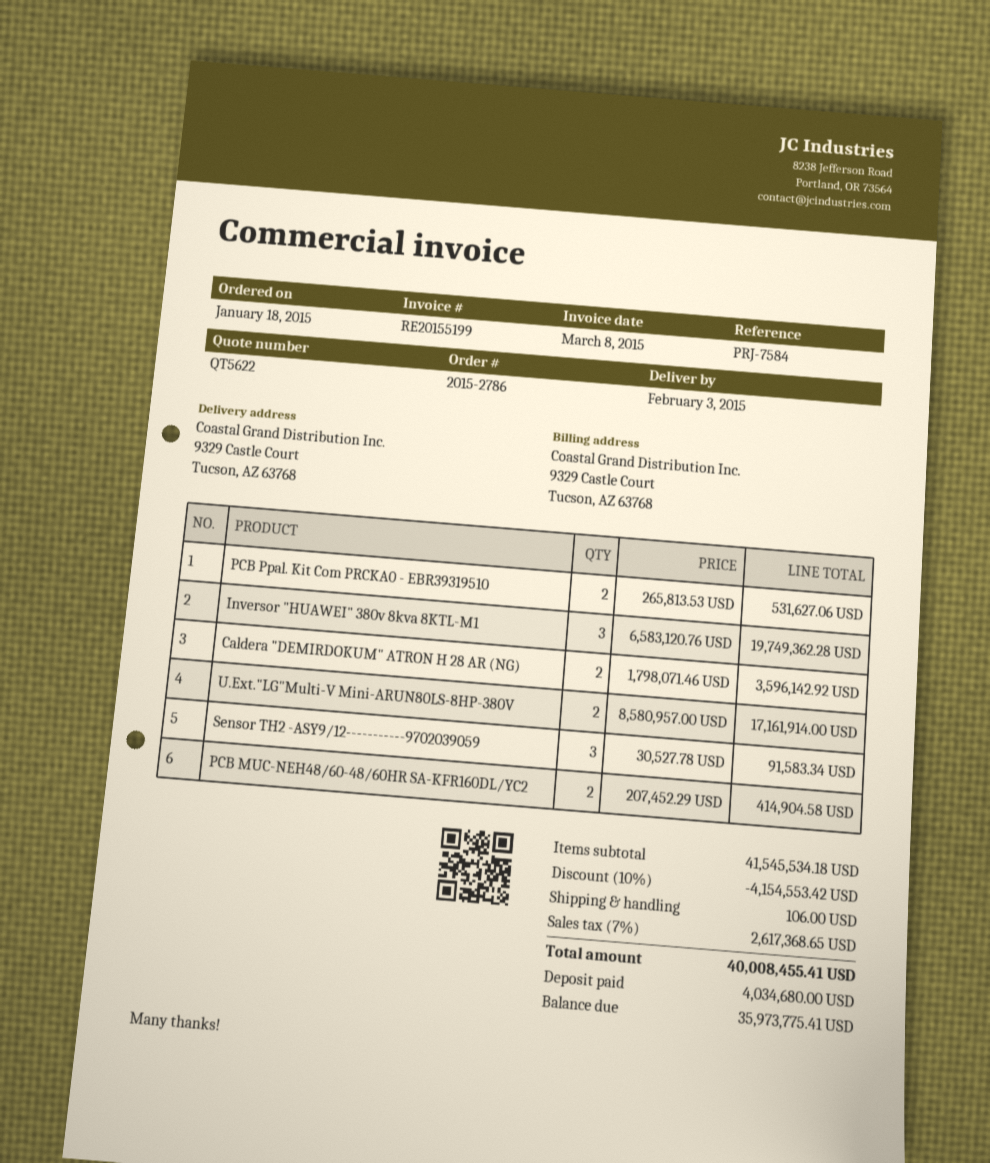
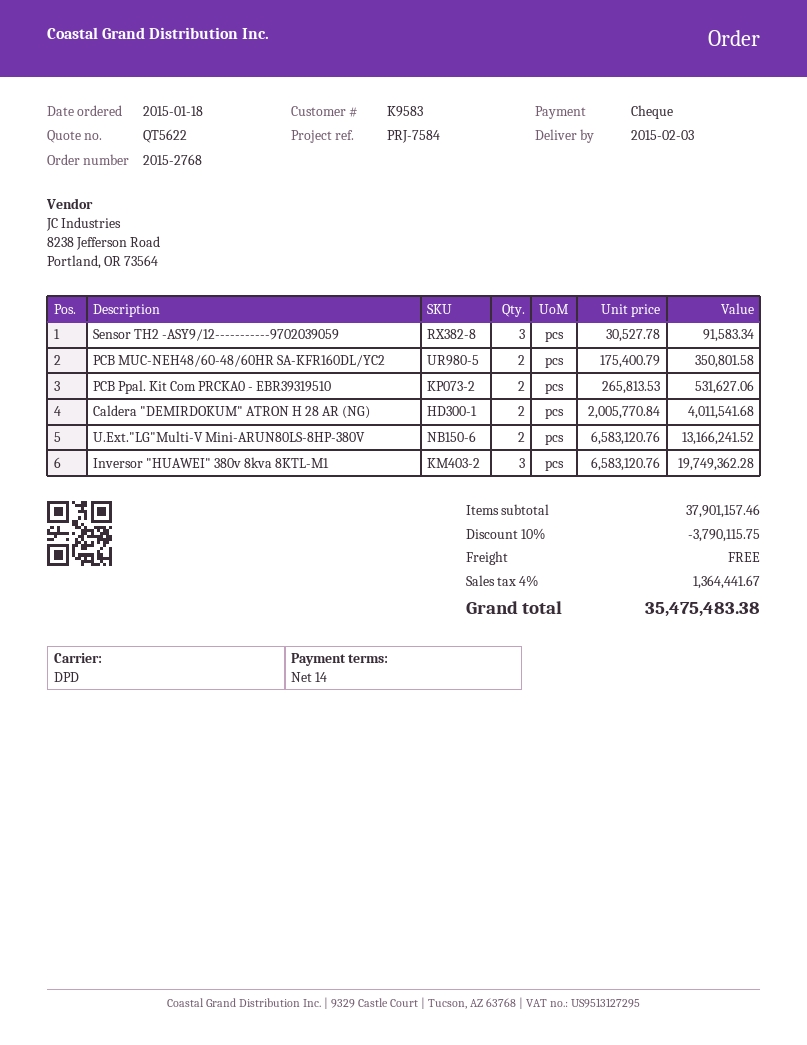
order number: 2015-2786 -> 2015-2768
Caldera "DEMIRDOKUM" ATRON H 28 AR (NG): 2 x 1798071.46 = 3596142.92 -> 2 x 2005770.84 = 4011541.68
U.Ext."LG"Multi-V Mini-ARUN80LS-8HP-380V: 2 x 8580957.00 = 17161914.00 -> 2 x 6583120.76 = 13166241.52
PCB MUC-NEH48/60-48/60HR SA-KFR160DL/YC2: 2 x 207452.29 = 414904.58 -> 2 x 175400.79 = 350801.58
subtotal: 41545534.18 -> 37901157.46
discount: 10% = 4154553.42 -> 10% = 3790115.75
shipping: 106.00 -> 0.00
tax: 7% = 2617368.65 -> 4% = 1364441.67
total: 40008455.41 -> 35475483.38

